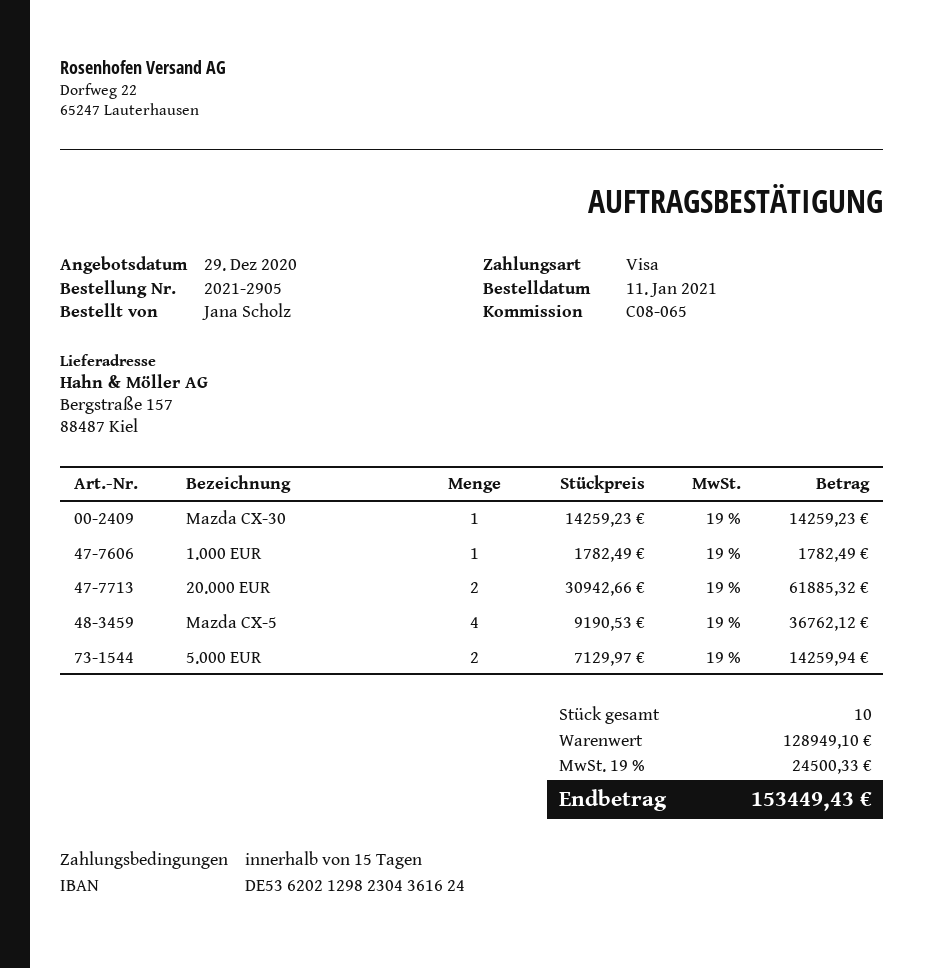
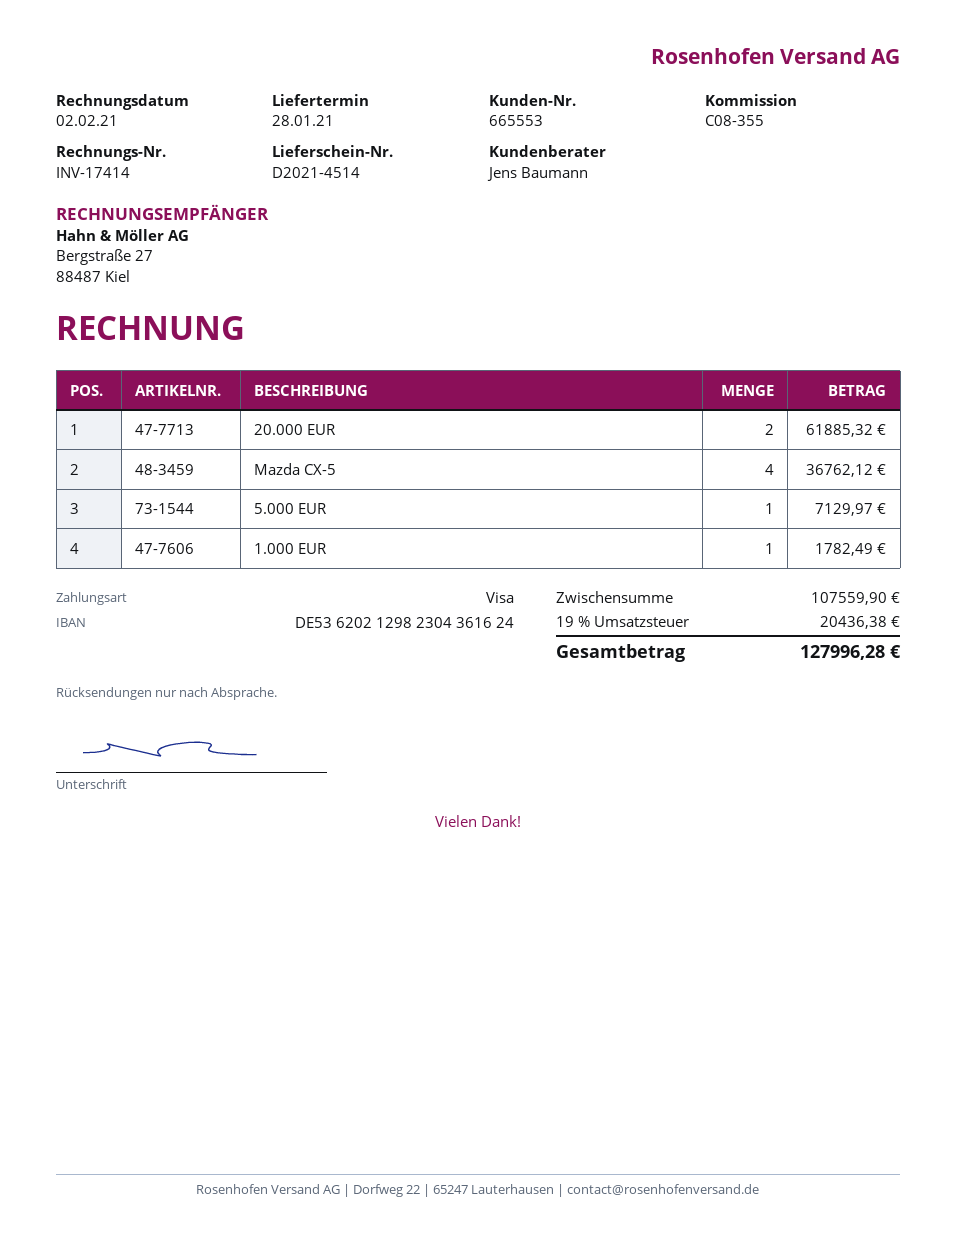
reference: C08-065 -> C08-355
Mazda CX-30: 1 for 14259.23 -> none
5.000 EUR: 2 for 14259.94 -> 1 for 7129.97
subtotal: 128949.10 -> 107559.90
tax: 19% = 24500.33 -> 19% = 20436.38
total: 153449.43 -> 127996.28

